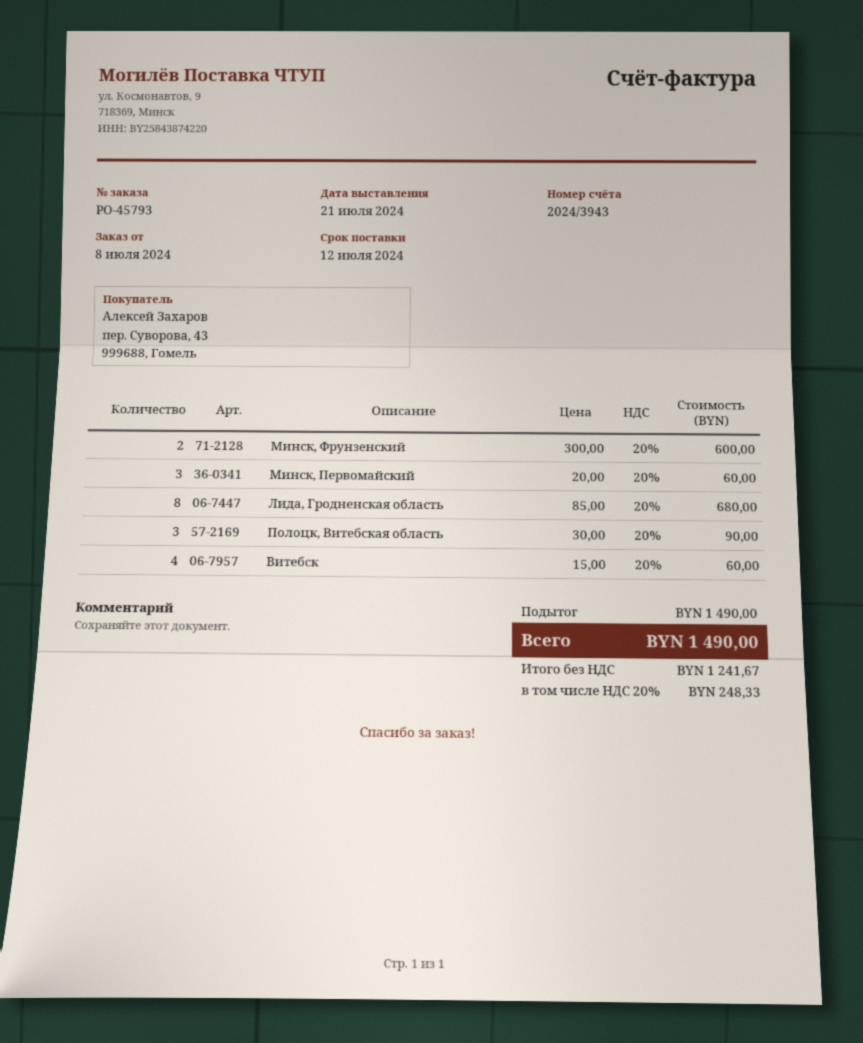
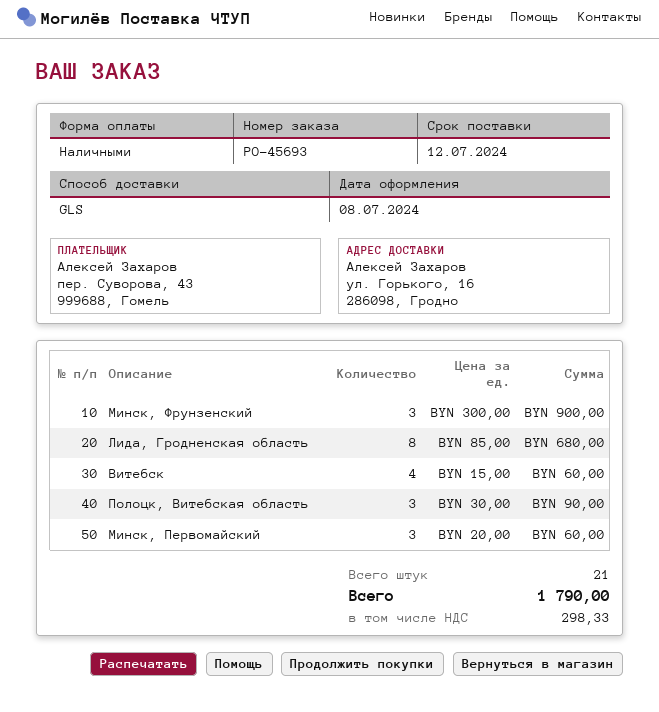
order number: PO-45793 -> PO-45693
Минск, Фрунзенский: 2 x 300.00 = 600.00 -> 3 x 300.00 = 900.00
tax: 248.33 -> 298.33
total: 1490.00 -> 1790.00

